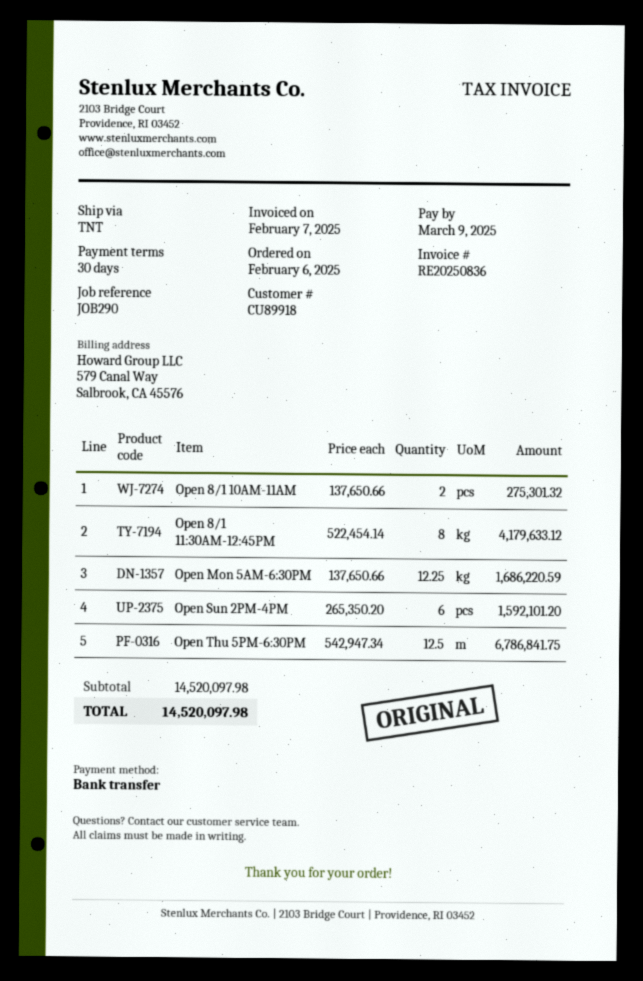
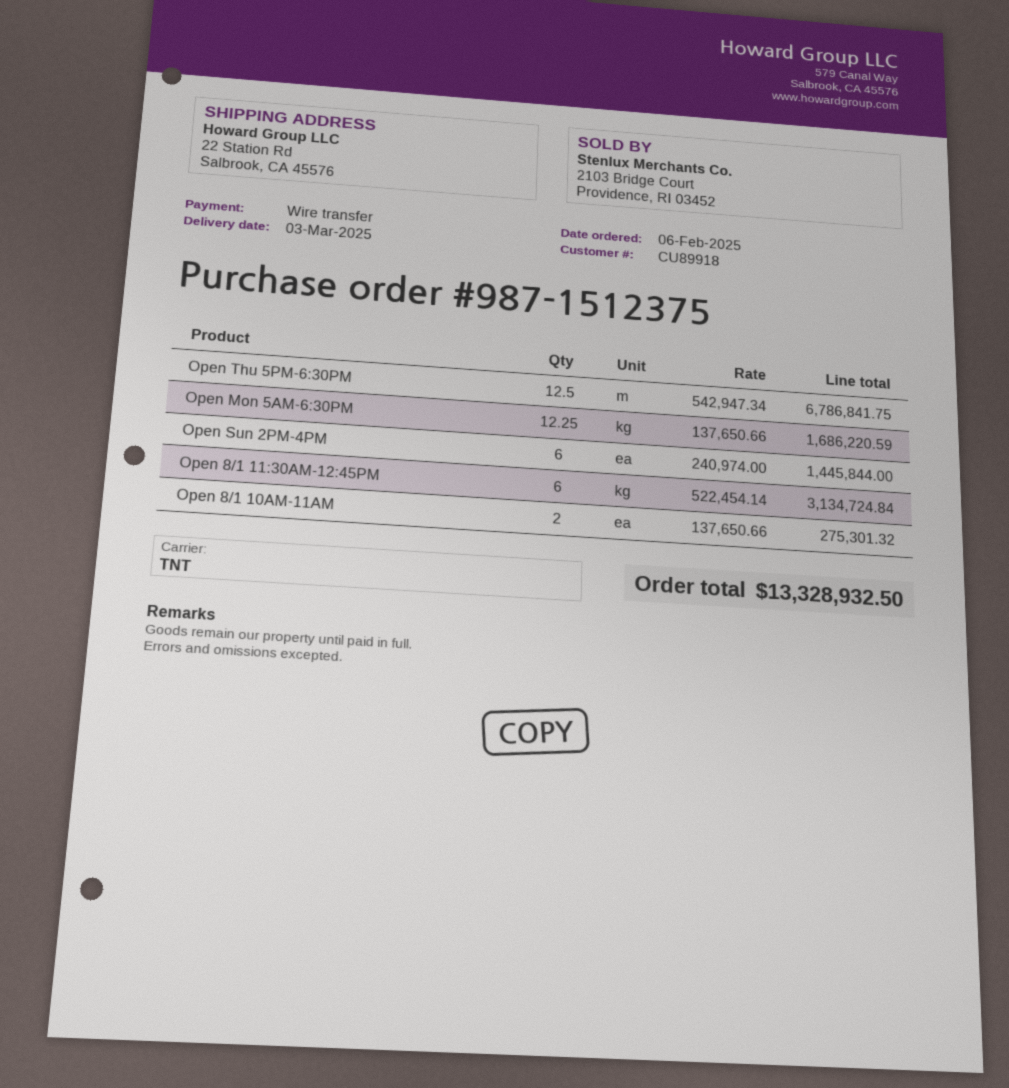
Open 8/1 11:30AM-12:45PM: 8 x 522454.14 = 4179633.12 -> 6 x 522454.14 = 3134724.84
Open Sun 2PM-4PM: 6 x 265350.20 = 1592101.20 -> 6 x 240974.00 = 1445844.00
total: 14520097.98 -> 13328932.50

